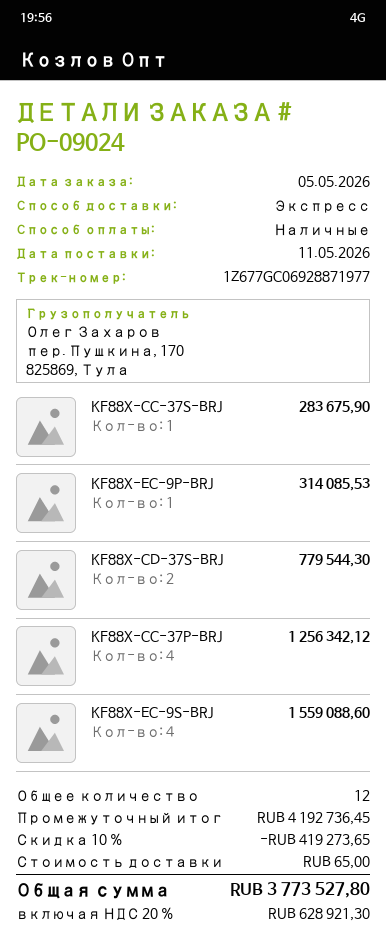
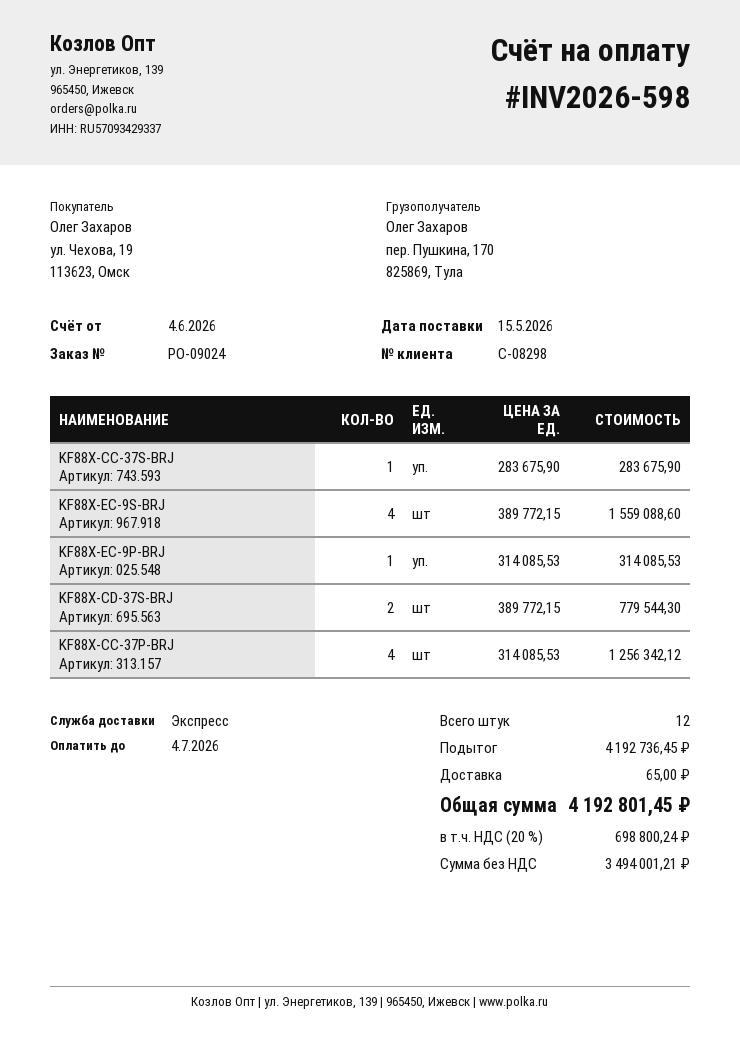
delivery date: 2026-05-11 -> 2026-05-15
discount: 10% = 419273.65 -> none
tax: 20% = 628921.30 -> 20% = 698800.24
total: 3773527.80 -> 4192801.45

